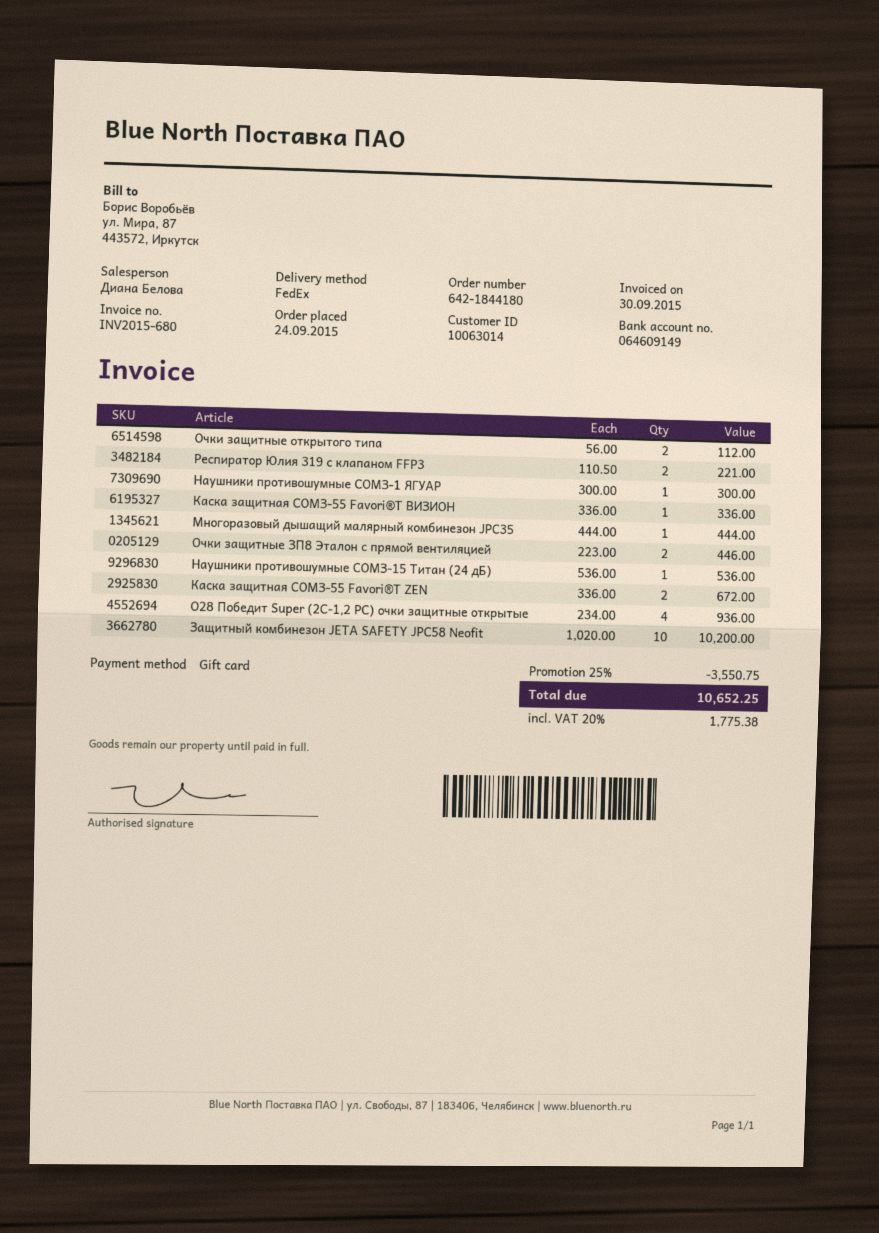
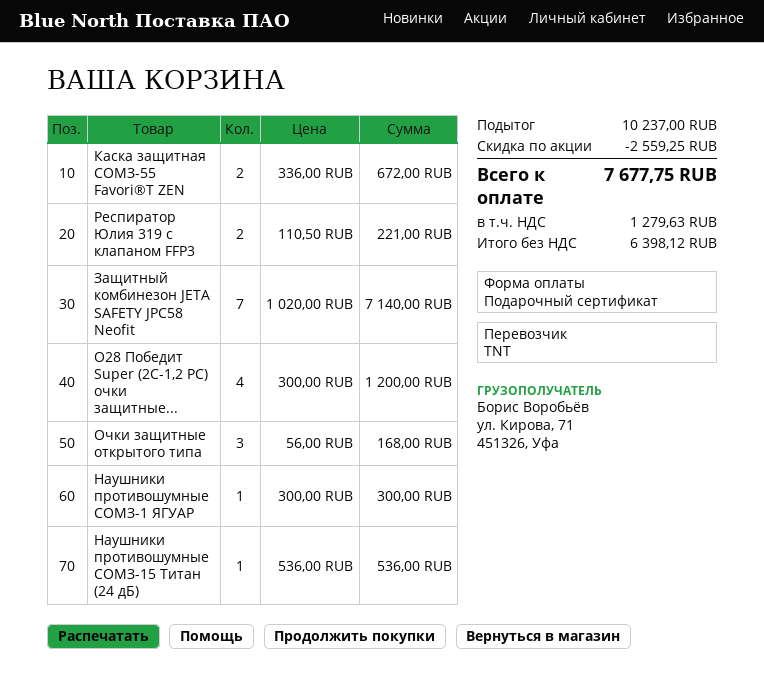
shipping method: FedEx -> TNT
Очки защитные открытого типа: 2 x 56.00 = 112.00 -> 3 x 56.00 = 168.00
Каска защитная СОМЗ-55 Favori®T ВИЗИОН: 1 x 336.00 = 336.00 -> none
Многоразовый дышащий малярный комбинезон JPC35: 1 x 444.00 = 444.00 -> none
Очки защитные ЗП8 Эталон с прямой вентиляцией: 2 x 223.00 = 446.00 -> none
О28 Победит Super (2С-1,2 PC) очки защитные открытые: 4 x 234.00 = 936.00 -> 4 x 300.00 = 1200.00
Защитный комбинезон JETA SAFETY JPC58 Neofit: 10 x 1020.00 = 10200.00 -> 7 x 1020.00 = 7140.00
discount: 3550.75 -> 2559.25
tax: 1775.38 -> 1279.63
total: 10652.25 -> 7677.75

